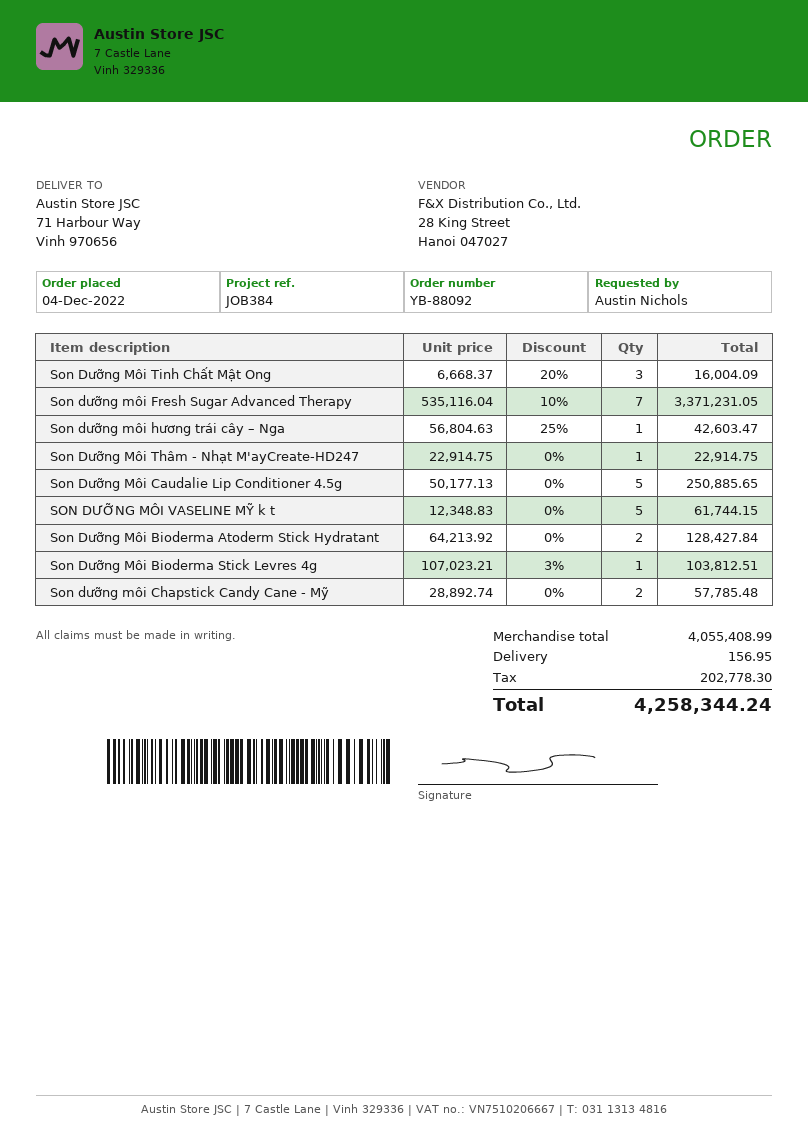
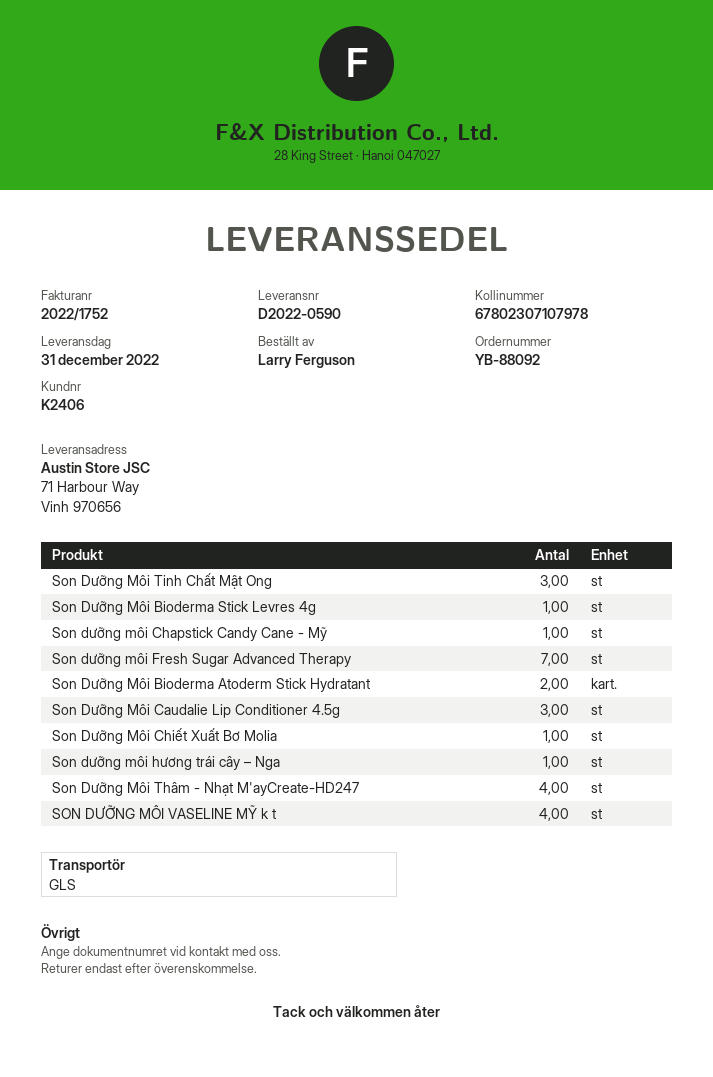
ordered by: Austin Nichols -> Larry Ferguson
Son Dưỡng Môi Thâm - Nhạt M'ayCreate-HD247: 1 -> 4
Son Dưỡng Môi Caudalie Lip Conditioner 4.5g: 5 -> 3
SON DƯỠNG MÔI VASELINE MỸ k t: 5 -> 4
Son dưỡng môi Chapstick Candy Cane - Mỹ: 2 -> 1
Son Dưỡng Môi Chiết Xuất Bơ Molia: none -> 1

